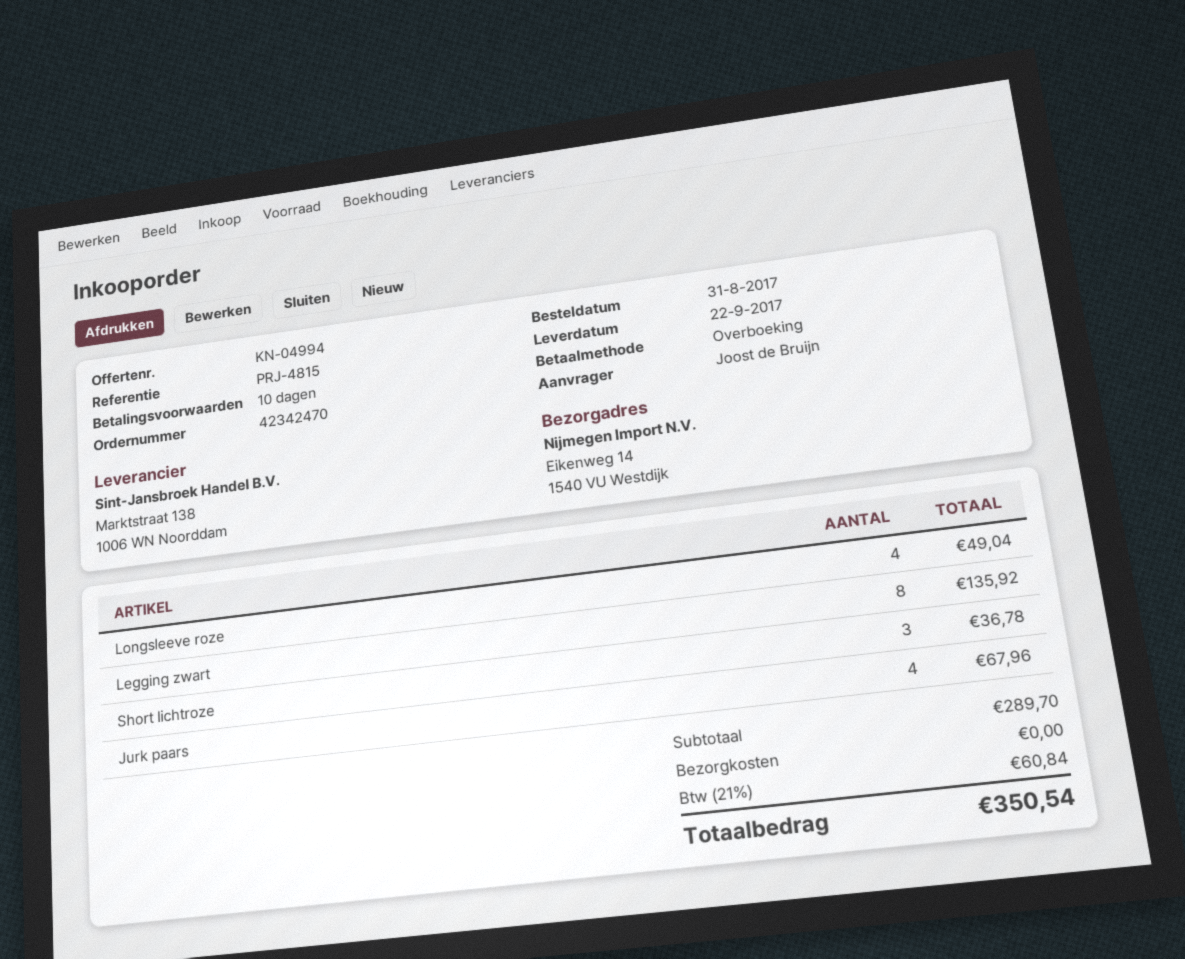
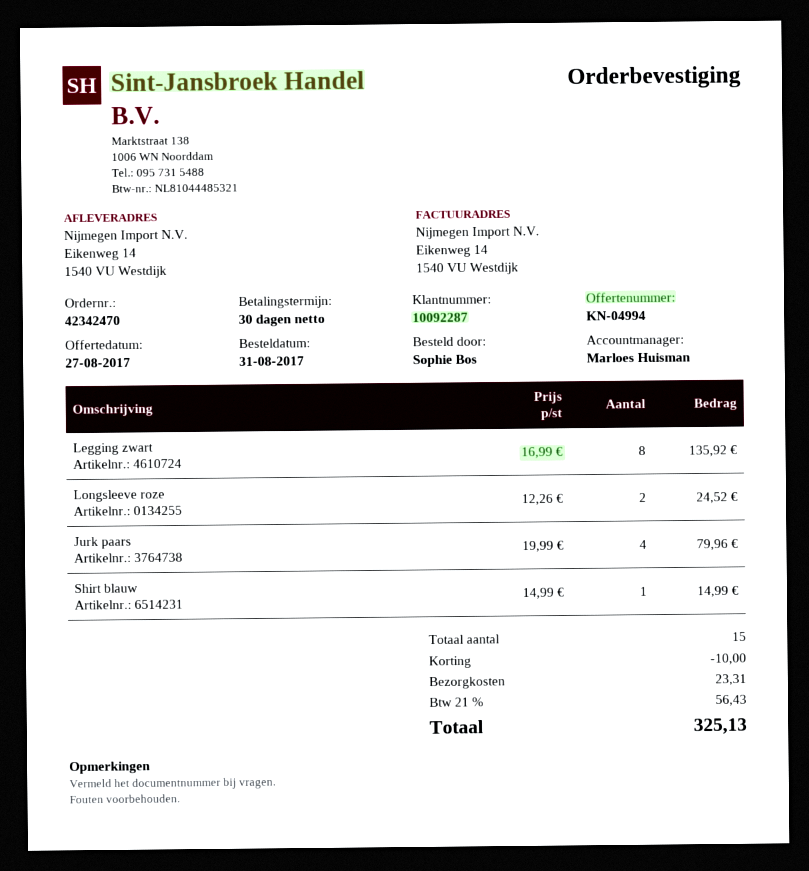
payment terms: 10 days -> 30 days
ordered by: Joost de Bruijn -> Sophie Bos
Longsleeve roze: 4 for 49.04 -> 2 for 24.52
Short lichtroze: 3 for 36.78 -> none
Jurk paars: 4 for 67.96 -> 4 for 79.96
Shirt blauw: none -> 1 for 14.99
discount: none -> 10.00
shipping: 0.00 -> 23.31
tax: 21% = 60.84 -> 21% = 56.43
total: 350.54 -> 325.13

